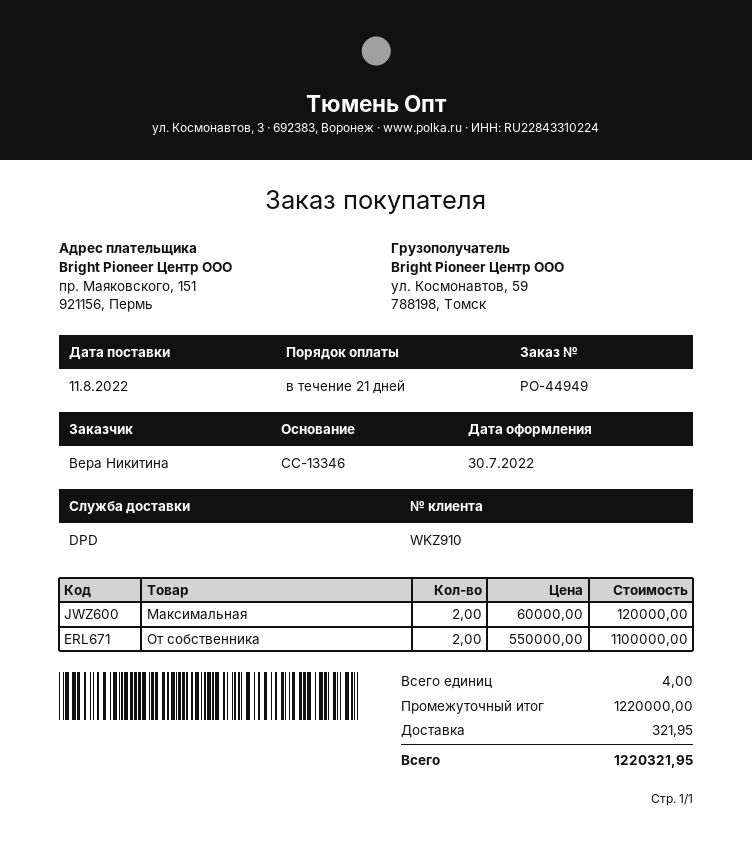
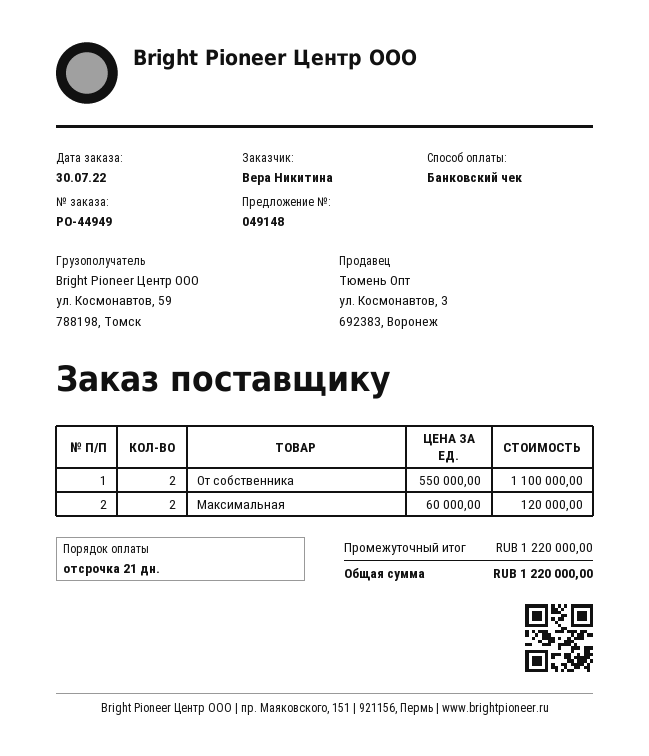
shipping: 321.95 -> none
total: 1220321.95 -> 1220000.00

